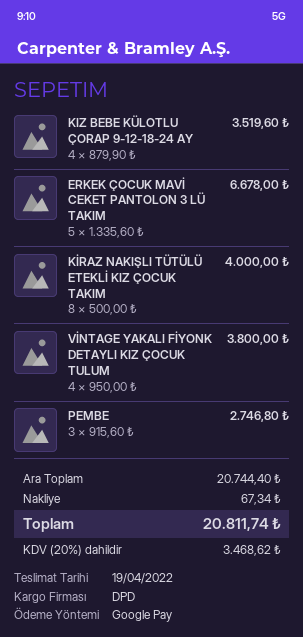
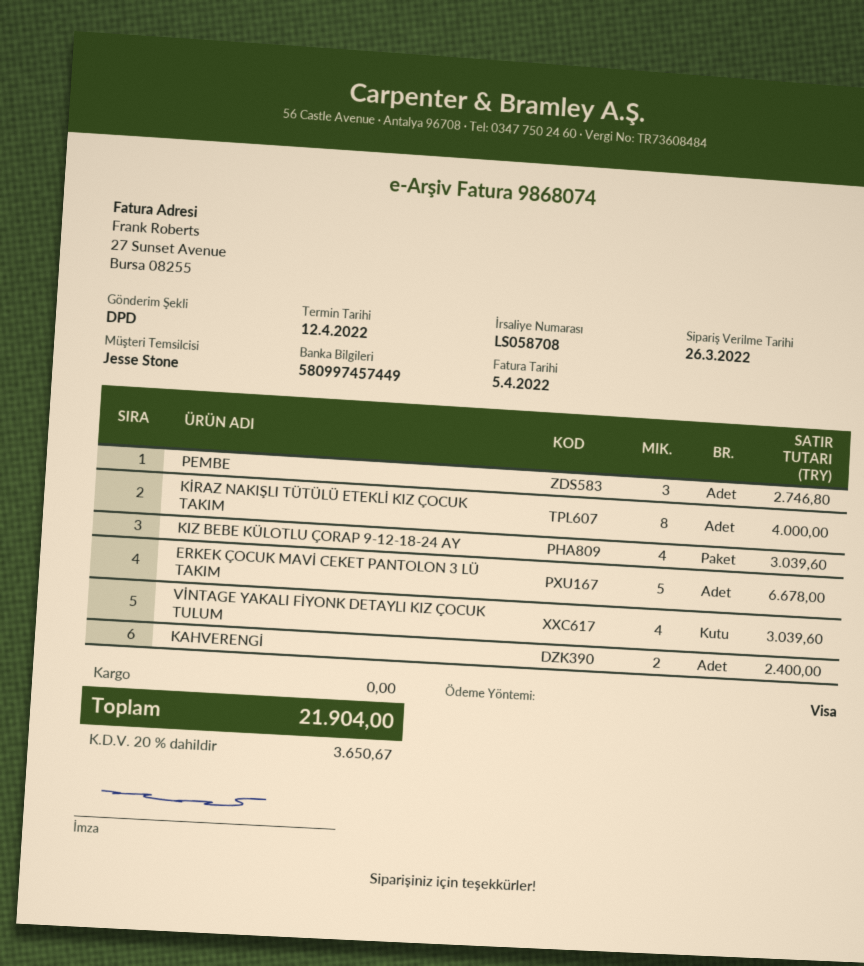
delivery date: 2022-04-19 -> 2022-04-12
payment method: Google Pay -> Visa
KIZ BEBE KÜLOTLU ÇORAP 9-12-18-24 AY: 4 for 3519.60 -> 4 for 3039.60
VİNTAGE YAKALI FİYONK DETAYLI KIZ ÇOCUK TULUM: 4 for 3800.00 -> 4 for 3039.60
KAHVERENGİ: none -> 2 for 2400.00
shipping: 67.34 -> 0.00
tax: 20% = 3468.62 -> 20% = 3650.67
total: 20811.74 -> 21904.00

